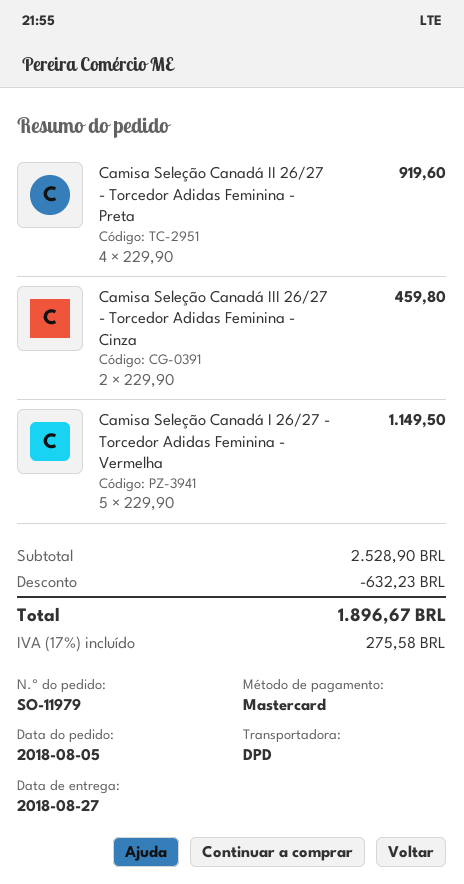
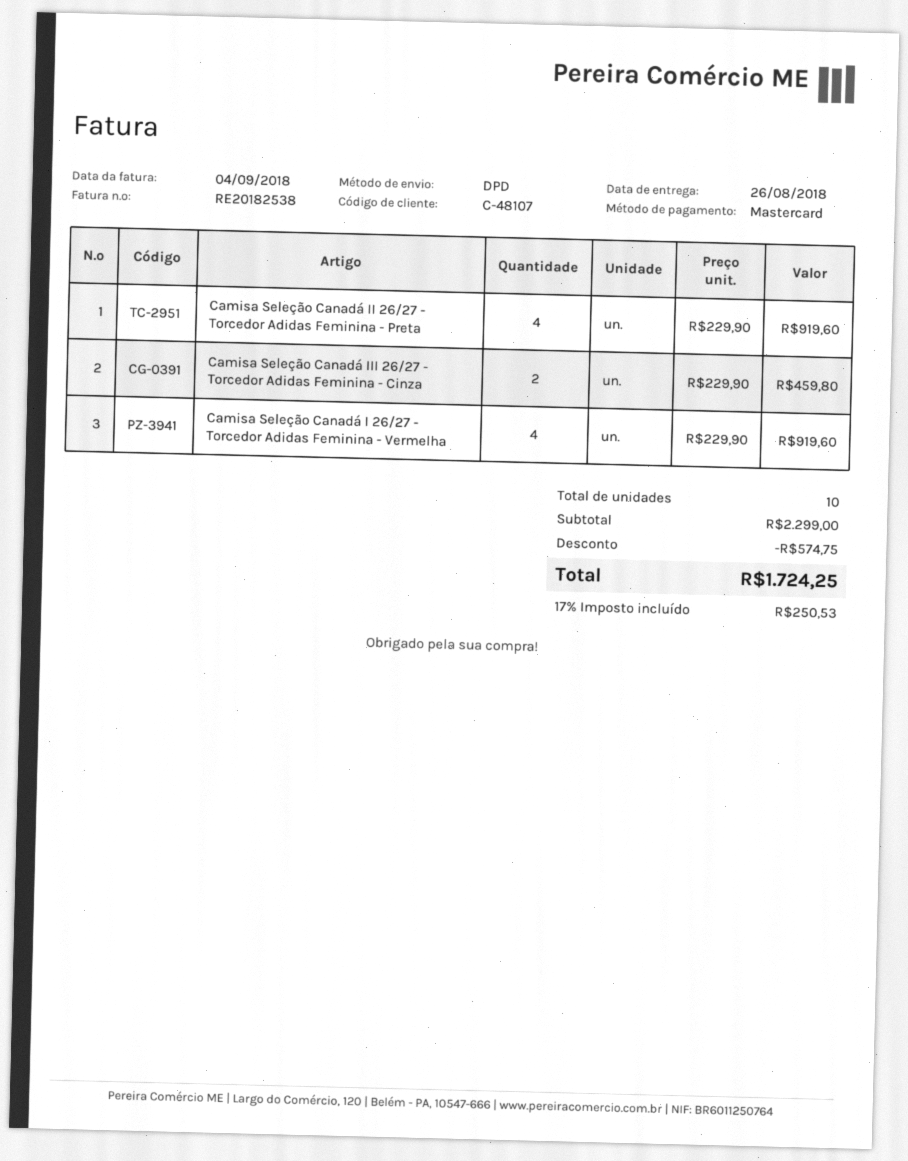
delivery date: 2018-08-27 -> 2018-08-26
Camisa Seleção Canadá I 26/27 - Torcedor Adidas Feminina - Vermelha: 5 x 229.90 = 1149.50 -> 4 x 229.90 = 919.60
subtotal: 2528.90 -> 2299.00
discount: 632.23 -> 574.75
tax: 17% = 275.58 -> 17% = 250.53
total: 1896.67 -> 1724.25

